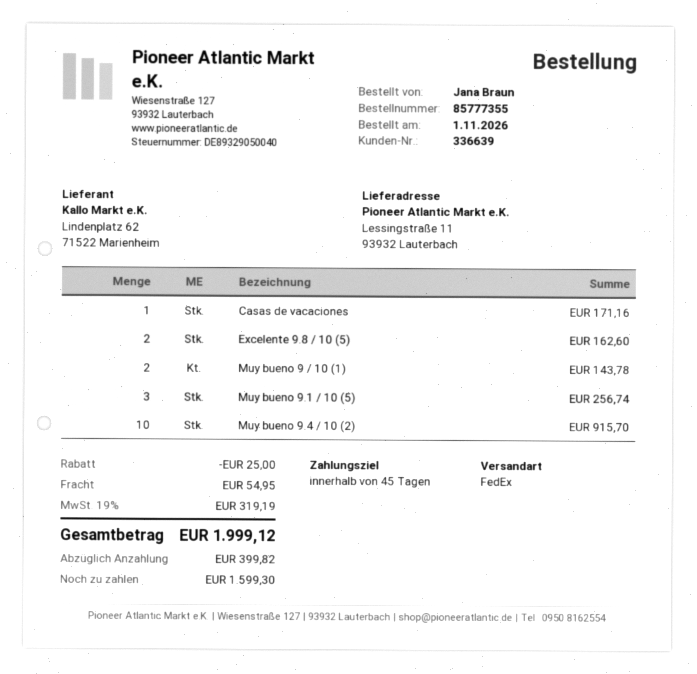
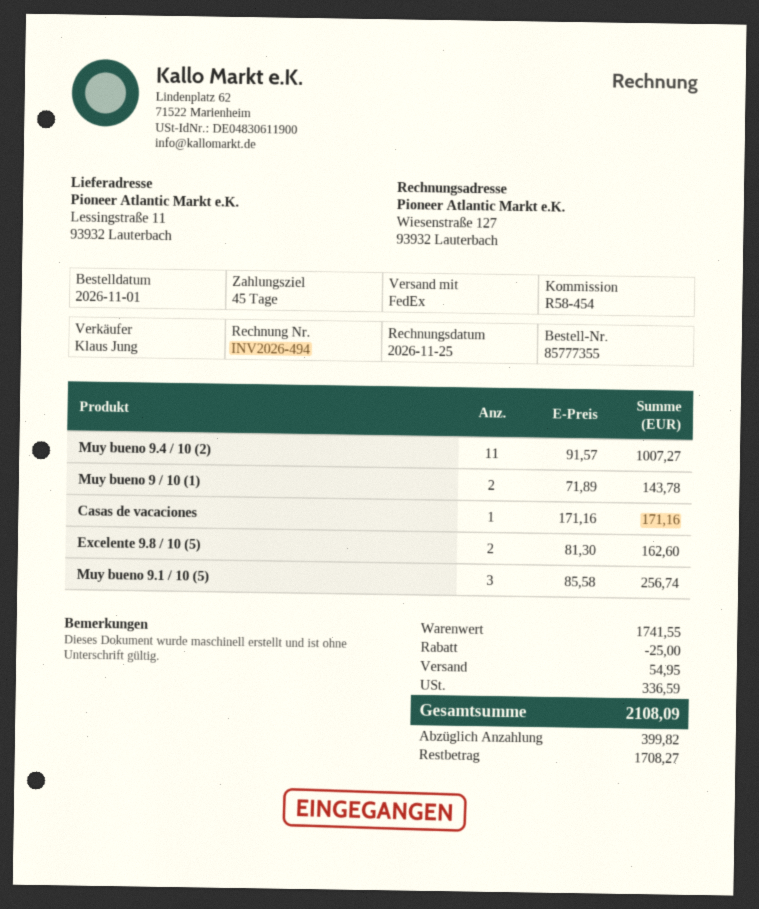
Muy bueno 9.4 / 10 (2): 10 for 915.70 -> 11 for 1007.27
tax: 319.19 -> 336.59
total: 1999.12 -> 2108.09
balance: 1599.30 -> 1708.27

